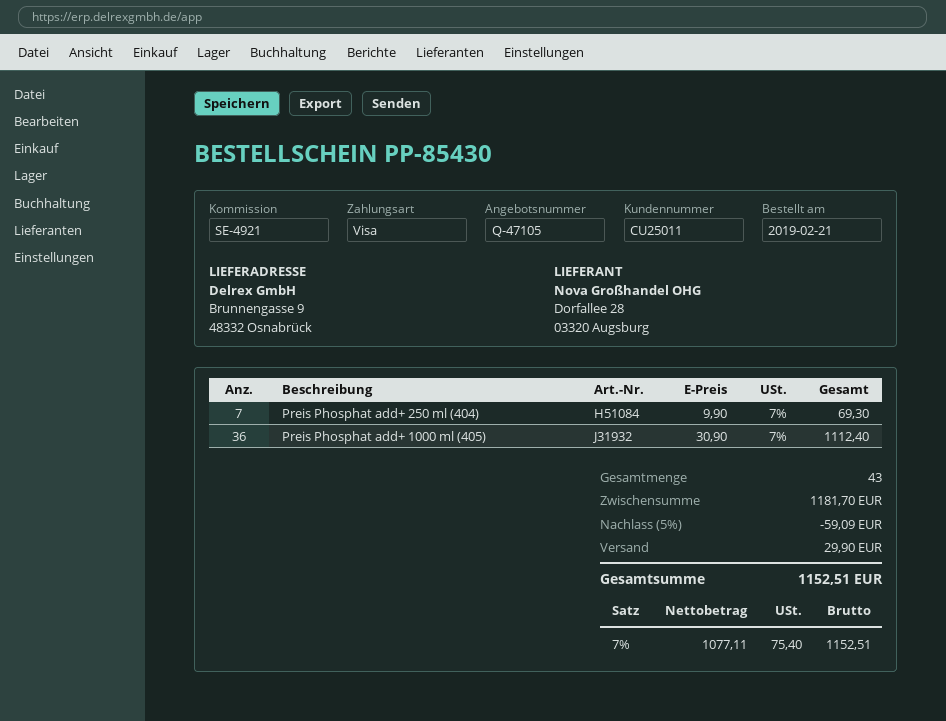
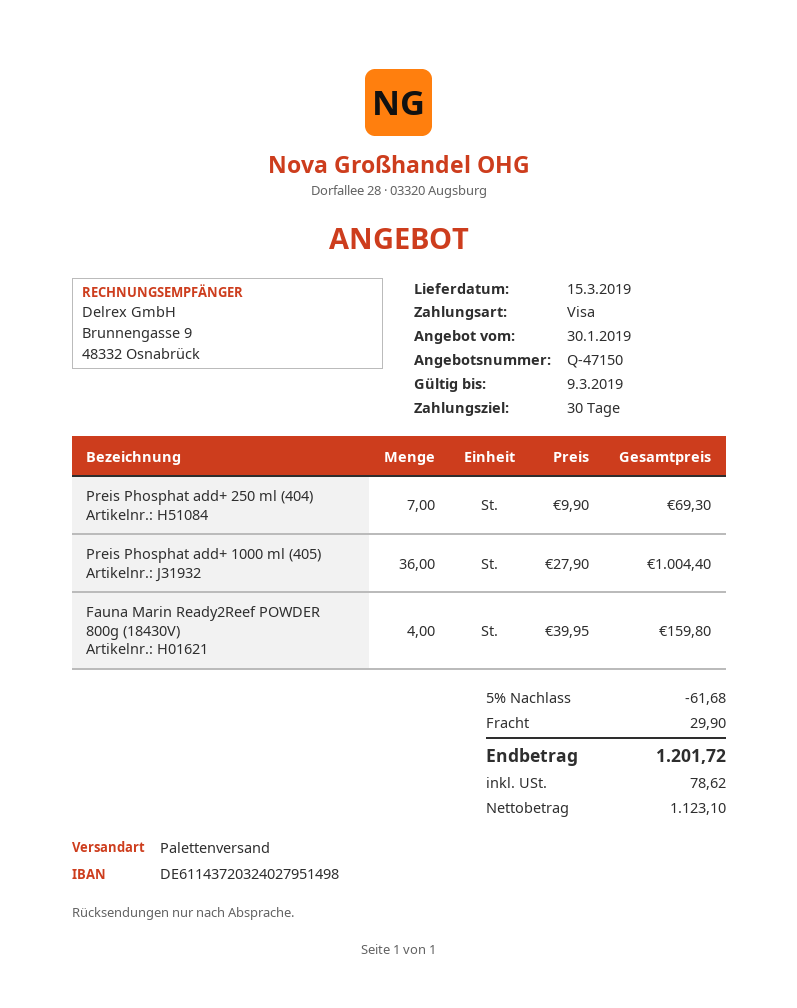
quote number: Q-47105 -> Q-47150
Preis Phosphat add+ 1000 ml (405): 36 x 30.90 = 1112.40 -> 36 x 27.90 = 1004.40
Fauna Marin Ready2Reef POWDER 800g (18430V): none -> 4 x 39.95 = 159.80
discount: 5% = 59.09 -> 5% = 61.68
net: 1077.11 -> 1123.10
tax: 75.40 -> 78.62
total: 1152.51 -> 1201.72

